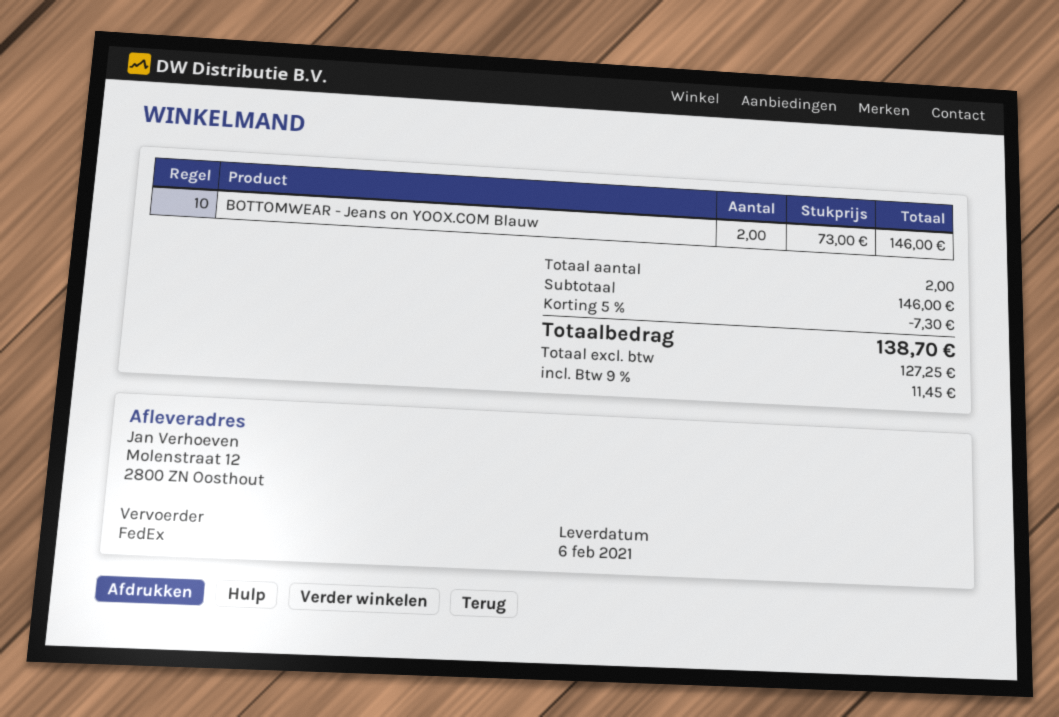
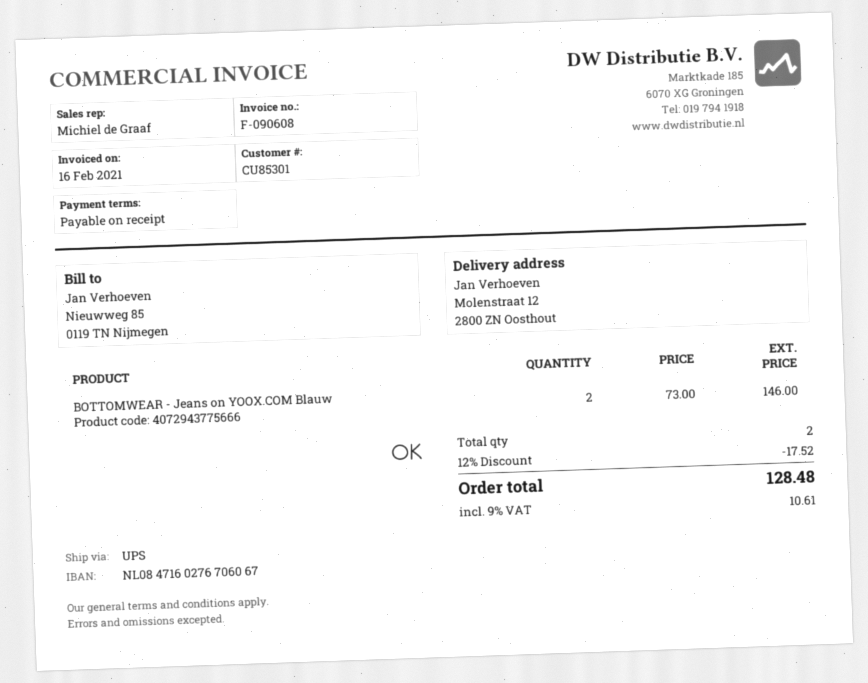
shipping method: FedEx -> UPS
discount: 5% = 7.30 -> 12% = 17.52
tax: 9% = 11.45 -> 9% = 10.61
total: 138.70 -> 128.48

